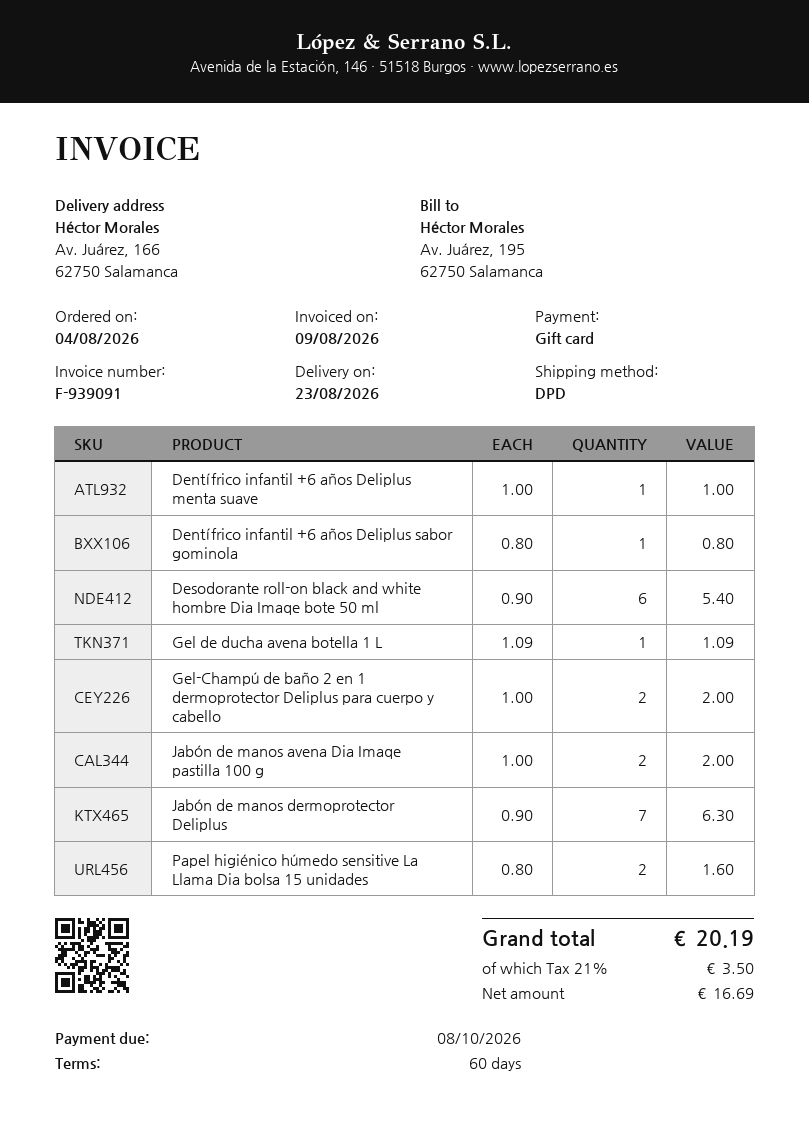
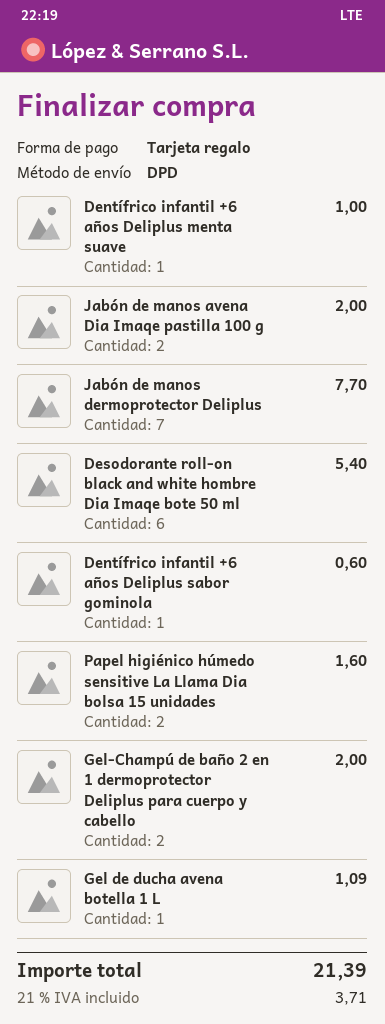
Dentífrico infantil +6 años Deliplus sabor gominola: 1 for 0.80 -> 1 for 0.60
Jabón de manos dermoprotector Deliplus: 7 for 6.30 -> 7 for 7.70
tax: 21% = 3.50 -> 21% = 3.71
total: 20.19 -> 21.39

